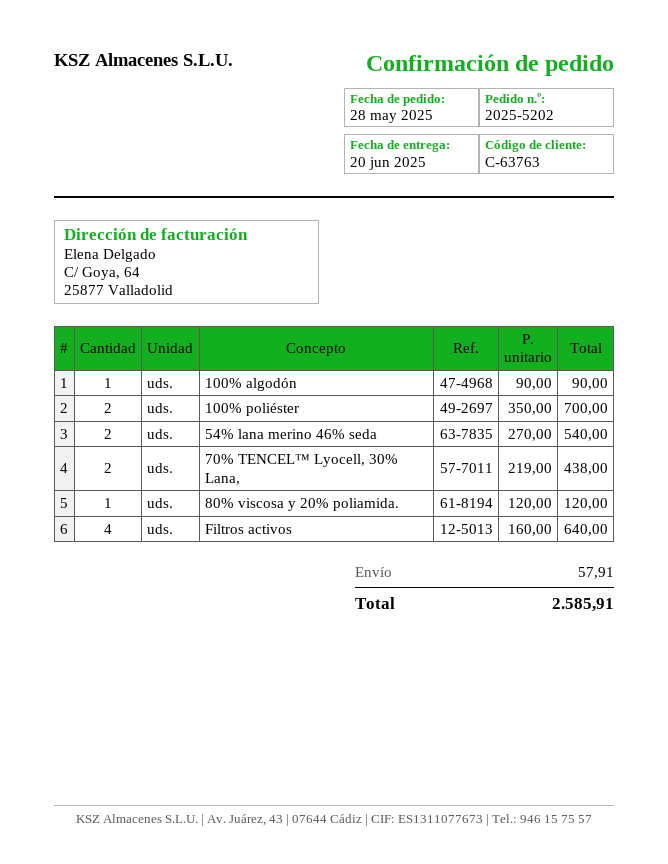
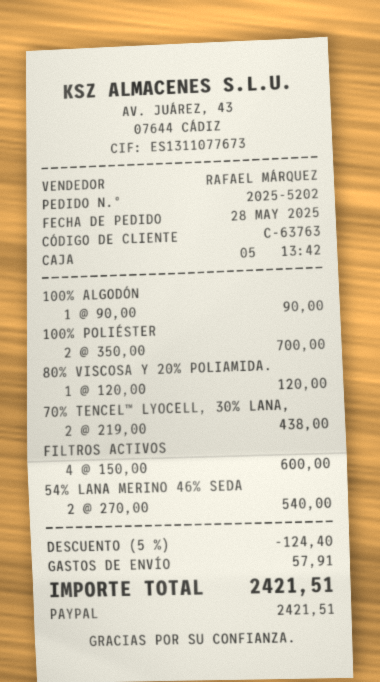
Filtros activos: 4 x 160.00 = 640.00 -> 4 x 150.00 = 600.00
discount: none -> 5% = 124.40
total: 2585.91 -> 2421.51

